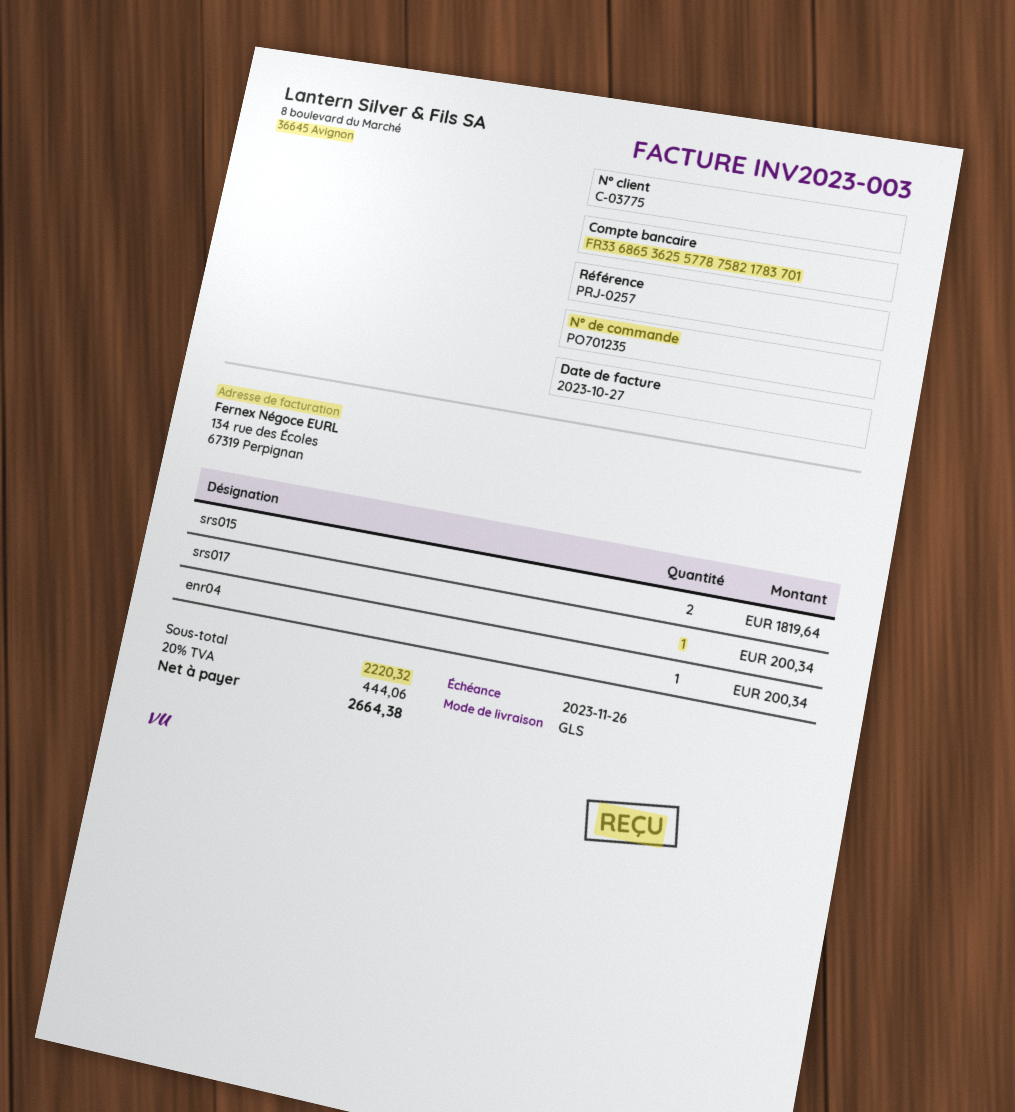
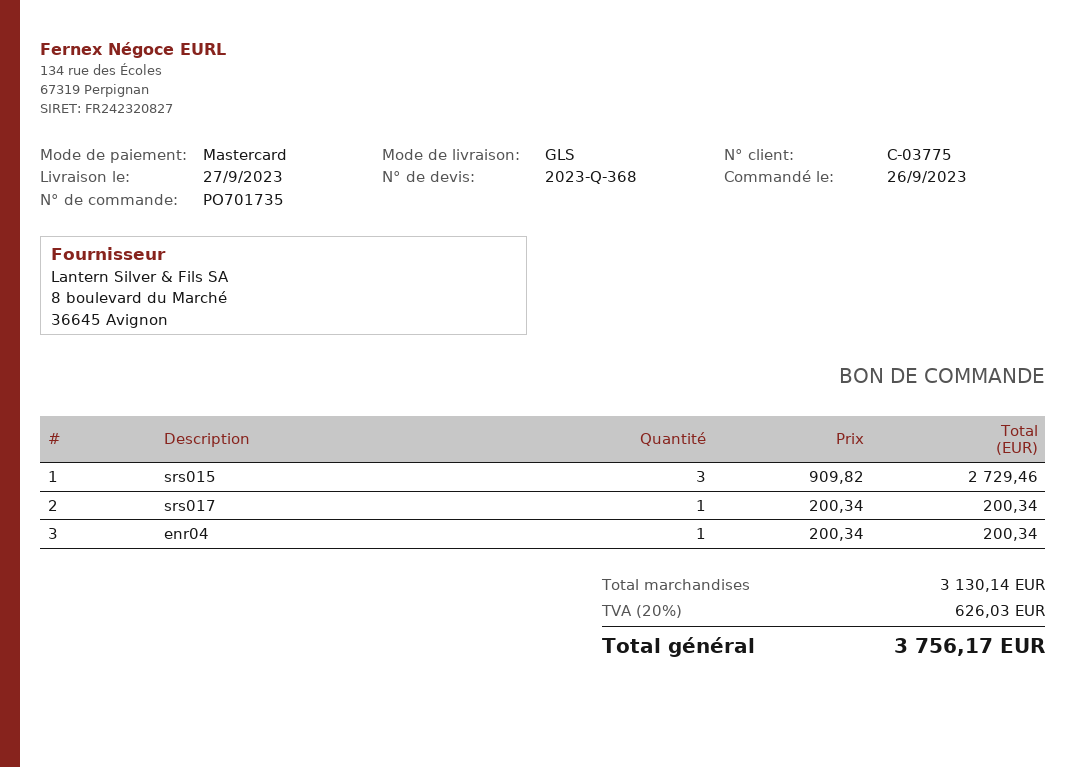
order number: PO701235 -> PO701735
srs015: 2 for 1819.64 -> 3 for 2729.46
subtotal: 2220.32 -> 3130.14
tax: 20% = 444.06 -> 20% = 626.03
total: 2664.38 -> 3756.17

